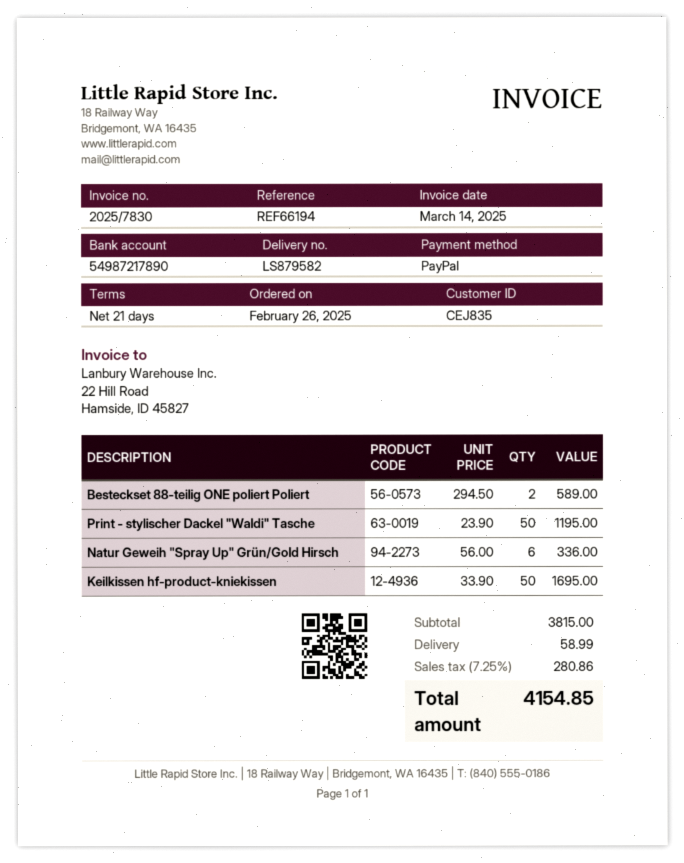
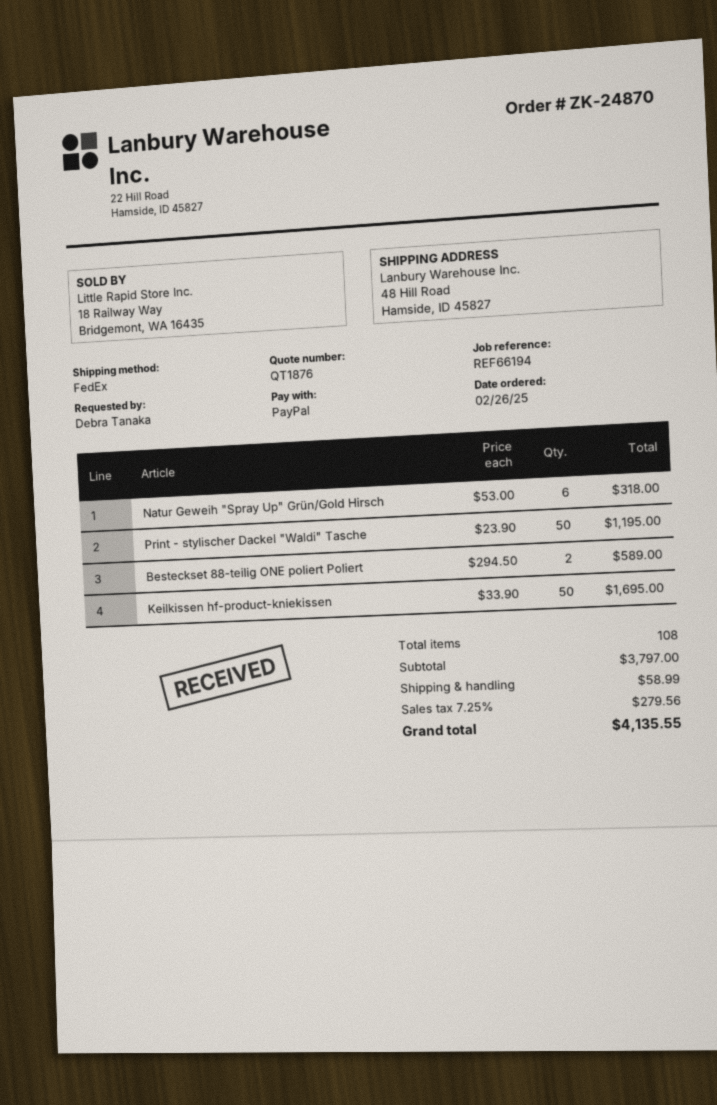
Natur Geweih "Spray Up" Grün/Gold Hirsch: 6 x 56.00 = 336.00 -> 6 x 53.00 = 318.00
subtotal: 3815.00 -> 3797.00
tax: 7.25% = 280.86 -> 7.25% = 279.56
total: 4154.85 -> 4135.55

